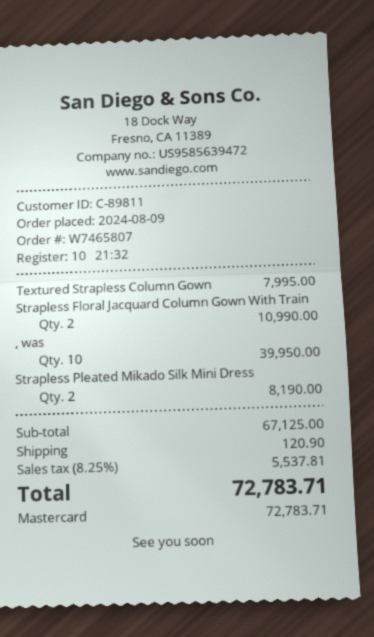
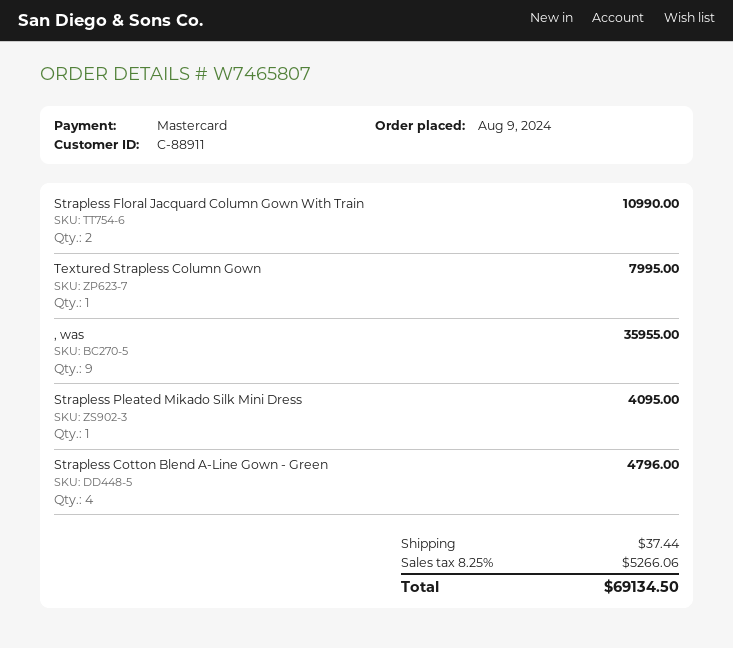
customer number: C-89811 -> C-88911
, was: 10 for 39950.00 -> 9 for 35955.00
Strapless Pleated Mikado Silk Mini Dress: 2 for 8190.00 -> 1 for 4095.00
Strapless Cotton Blend A-Line Gown - Green: none -> 4 for 4796.00
shipping: 120.90 -> 37.44
tax: 8.25% = 5537.81 -> 8.25% = 5266.06
total: 72783.71 -> 69134.50

